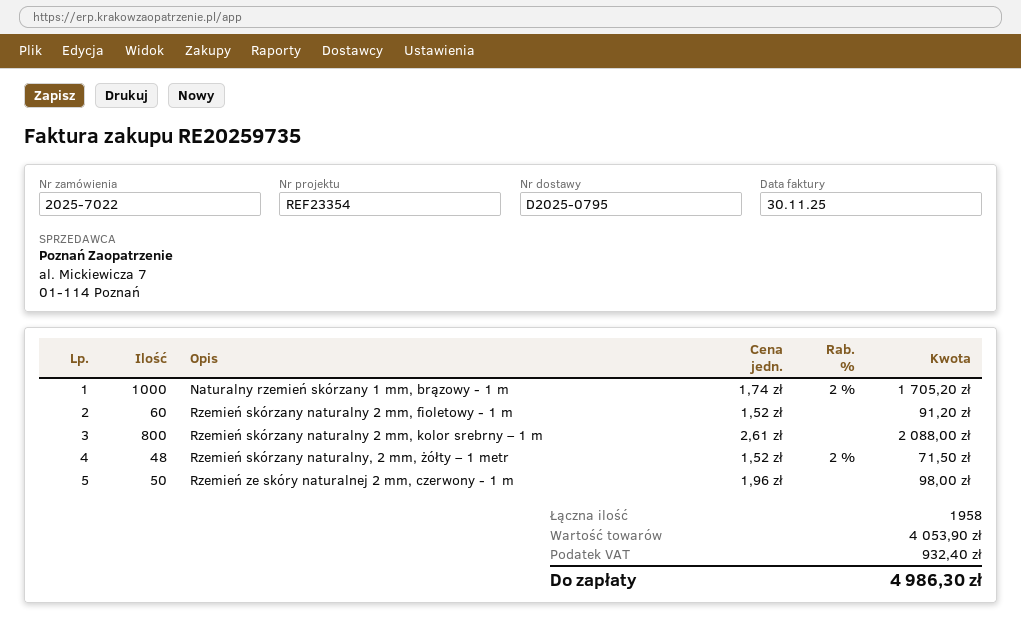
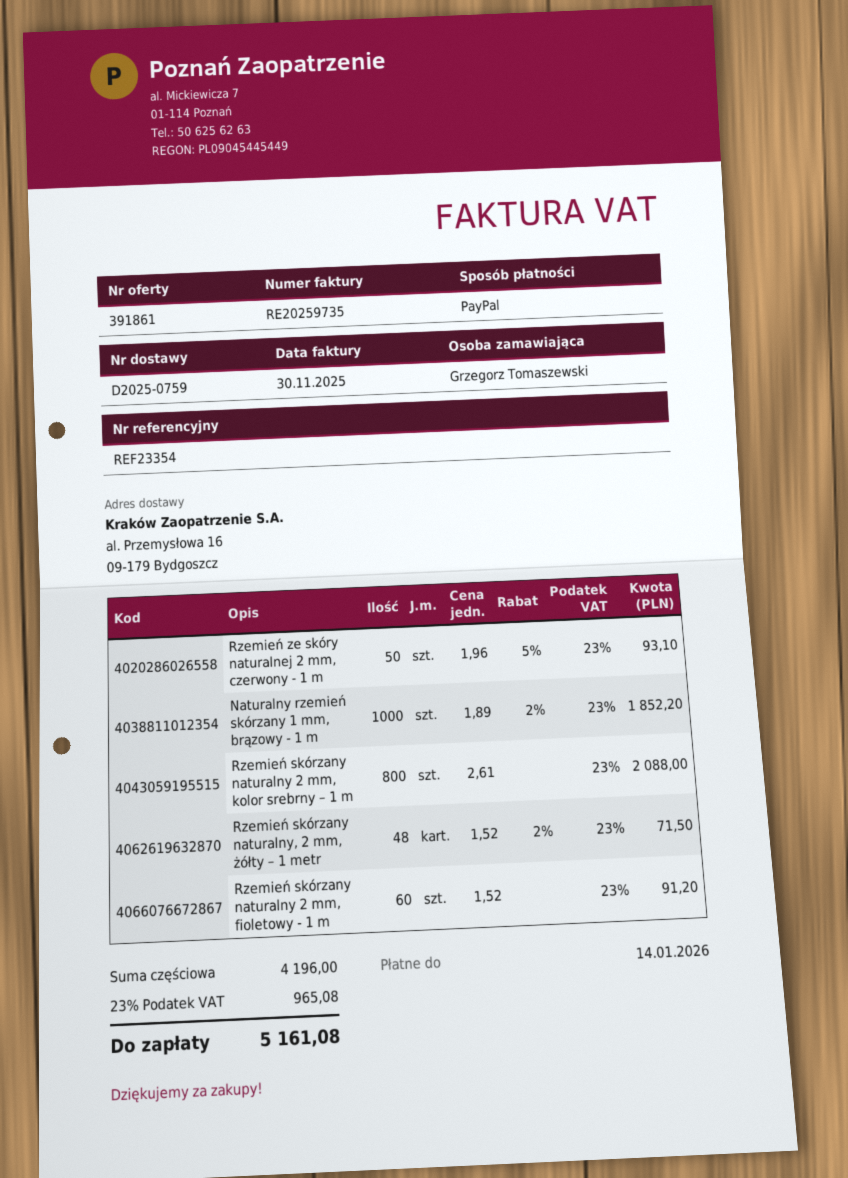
delivery note number: D2025-0795 -> D2025-0759
Naturalny rzemień skórzany 1 mm, brązowy - 1 m: 1000 x 1.74 - 2% = 1705.20 -> 1000 x 1.89 - 2% = 1852.20
Rzemień ze skóry naturalnej 2 mm, czerwony - 1 m: 50 x 1.96 = 98.00 -> 50 x 1.96 - 5% = 93.10
subtotal: 4053.90 -> 4196.00
tax: 932.40 -> 965.08
total: 4986.30 -> 5161.08

